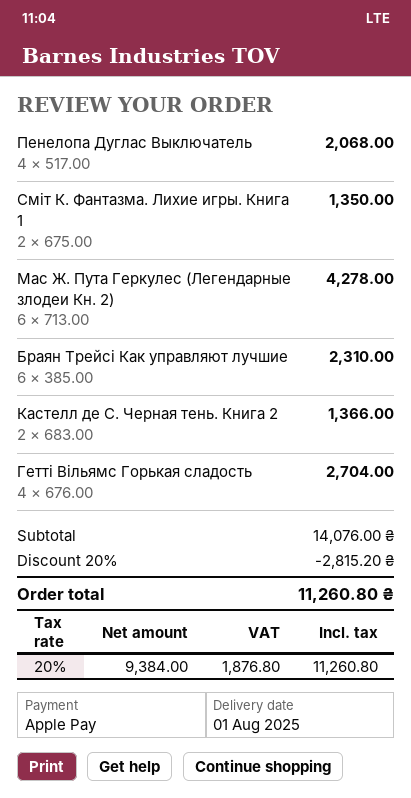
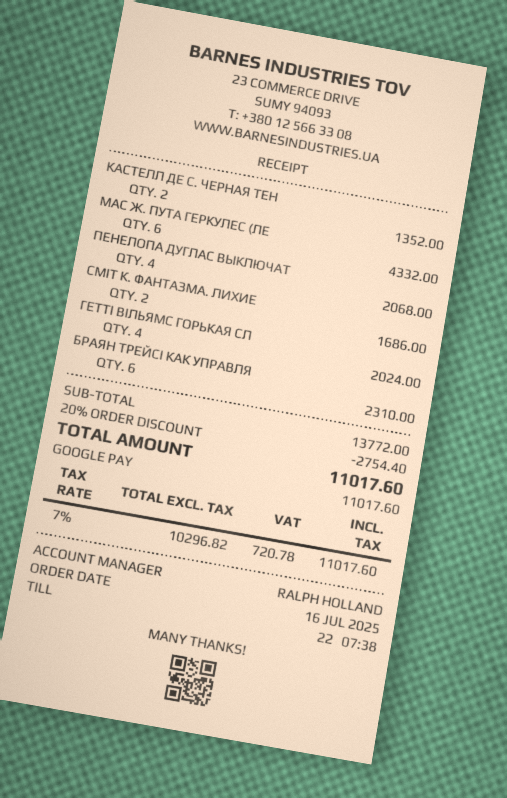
payment method: Apple Pay -> Google Pay
Сміт К. Фантазма. Лихие игры. Книга 1: 2 for 1350.00 -> 2 for 1686.00
Мас Ж. Пута Геркулес (Легендарные злодеи Кн. 2): 6 for 4278.00 -> 6 for 4332.00
Кастелл де С. Черная тень. Книга 2: 2 for 1366.00 -> 2 for 1352.00
Гетті Вільямс Горькая сладость: 4 for 2704.00 -> 4 for 2024.00
subtotal: 14076.00 -> 13772.00
discount: 20% = 2815.20 -> 20% = 2754.40
net: 9384.00 -> 10296.82
tax: 20% = 1876.80 -> 7% = 720.78
total: 11260.80 -> 11017.60

